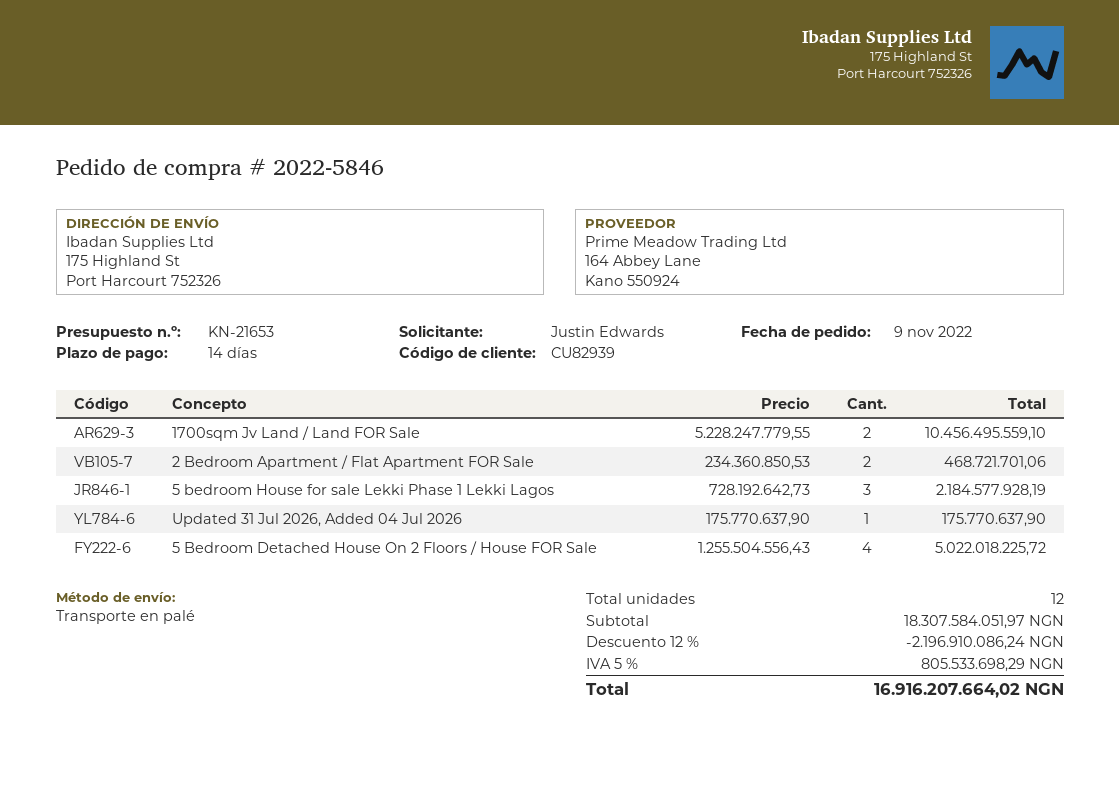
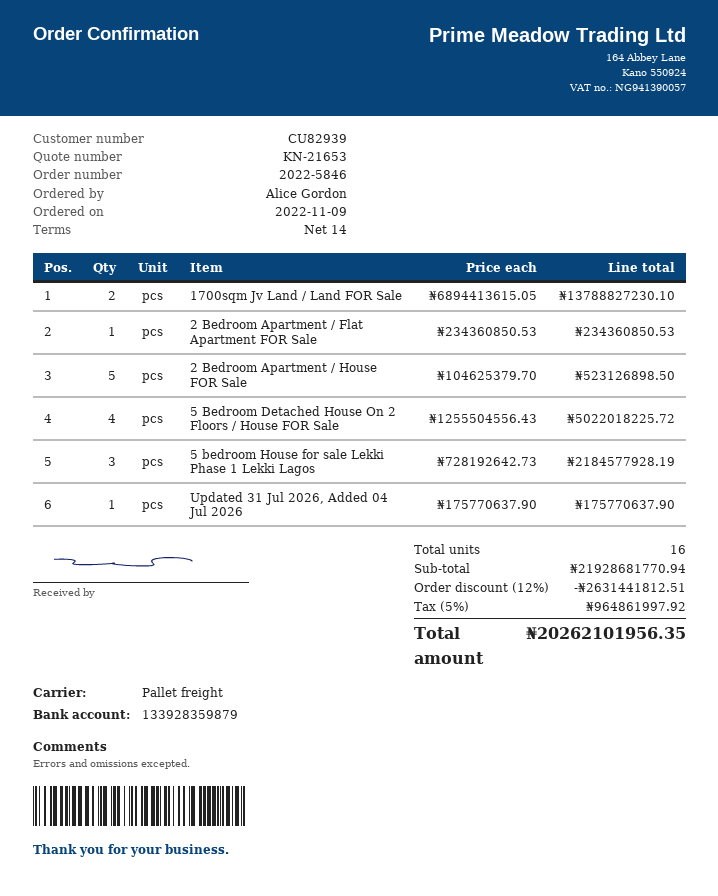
ordered by: Justin Edwards -> Alice Gordon
1700sqm Jv Land / Land FOR Sale: 2 x 5228247779.55 = 10456495559.10 -> 2 x 6894413615.05 = 13788827230.10
2 Bedroom Apartment / Flat Apartment FOR Sale: 2 x 234360850.53 = 468721701.06 -> 1 x 234360850.53 = 234360850.53
2 Bedroom Apartment / House FOR Sale: none -> 5 x 104625379.70 = 523126898.50
total quantity: 12 -> 16
subtotal: 18307584051.97 -> 21928681770.94
discount: 12% = 2196910086.24 -> 12% = 2631441812.51
tax: 5% = 805533698.29 -> 5% = 964861997.92
total: 16916207664.02 -> 20262101956.35

